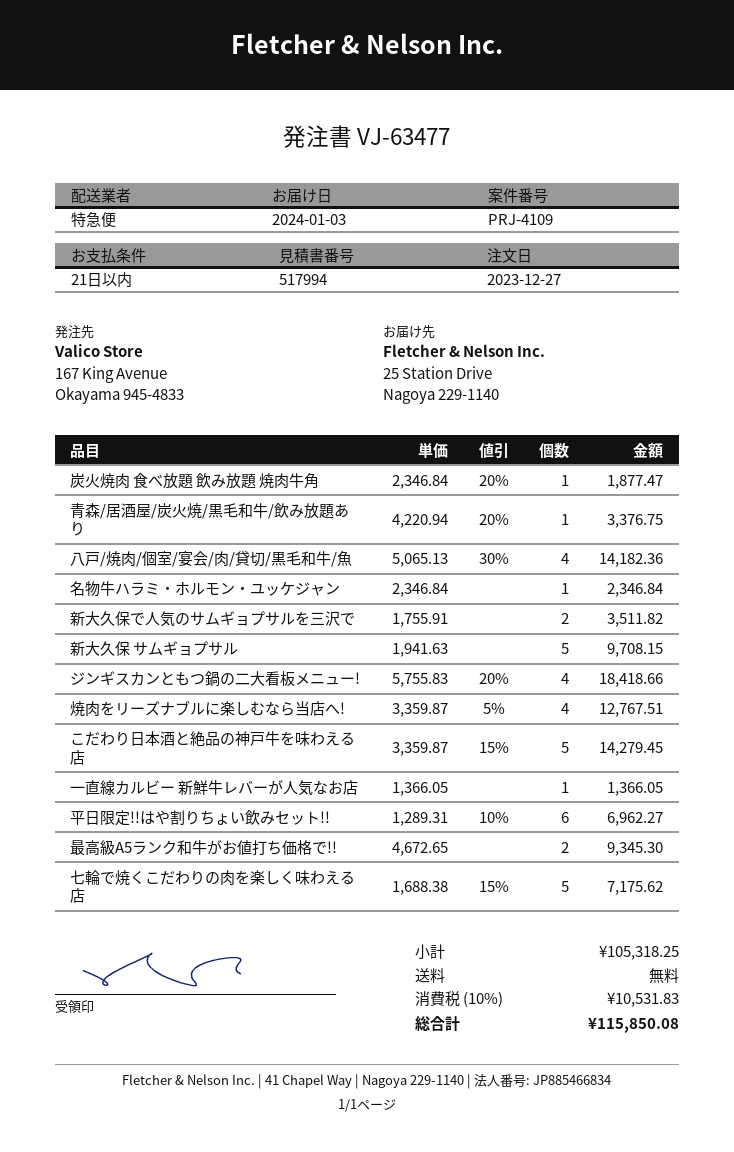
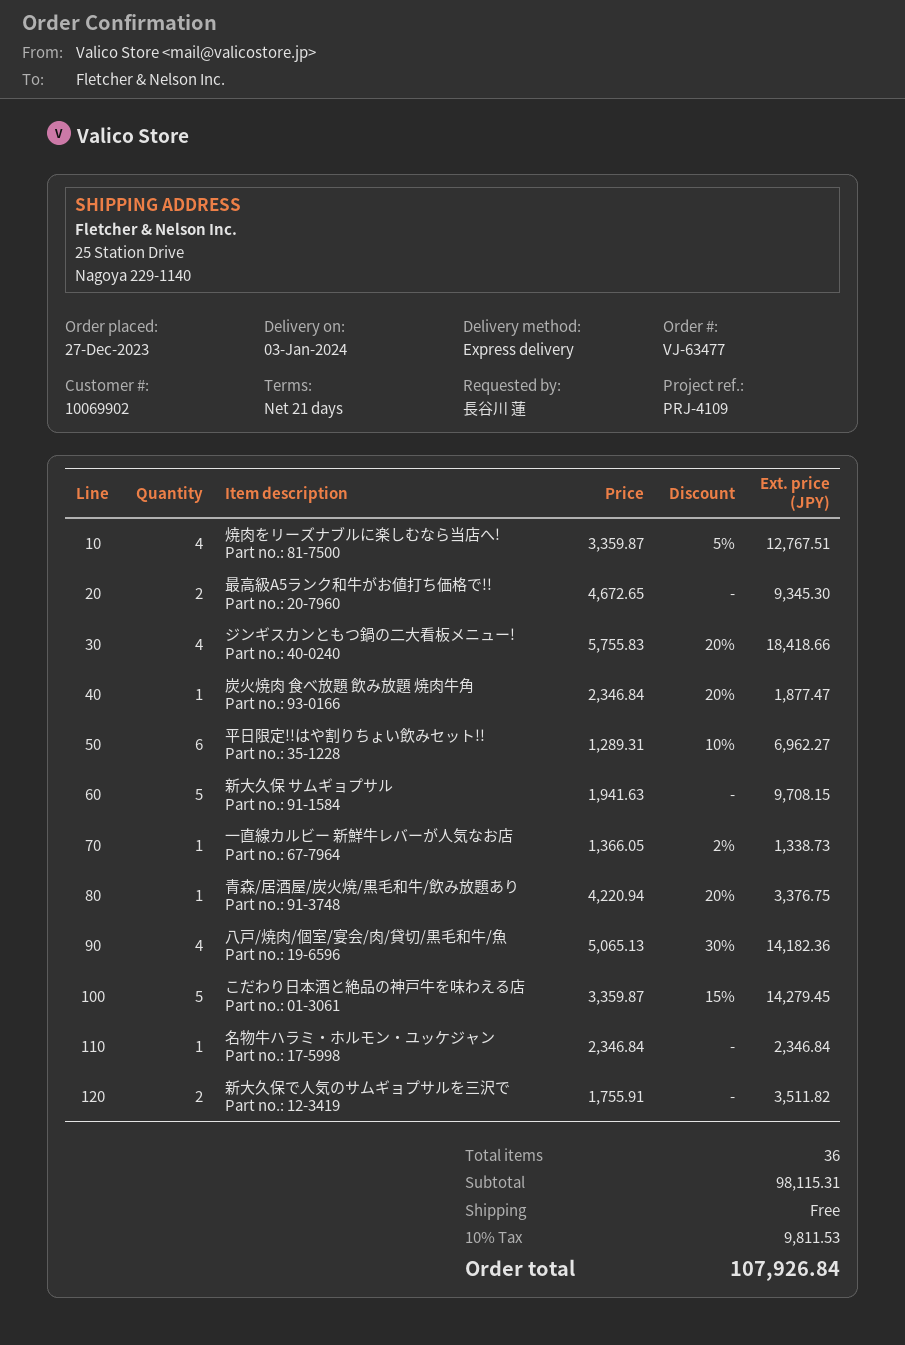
一直線カルビー 新鮮牛レバーが人気なお店: 1 x 1366.05 = 1366.05 -> 1 x 1366.05 - 2% = 1338.73
七輪で焼くこだわりの肉を楽しく味わえる店: 5 x 1688.38 - 15% = 7175.62 -> none
subtotal: 105318.25 -> 98115.31
tax: 10% = 10531.83 -> 10% = 9811.53
total: 115850.08 -> 107926.84

